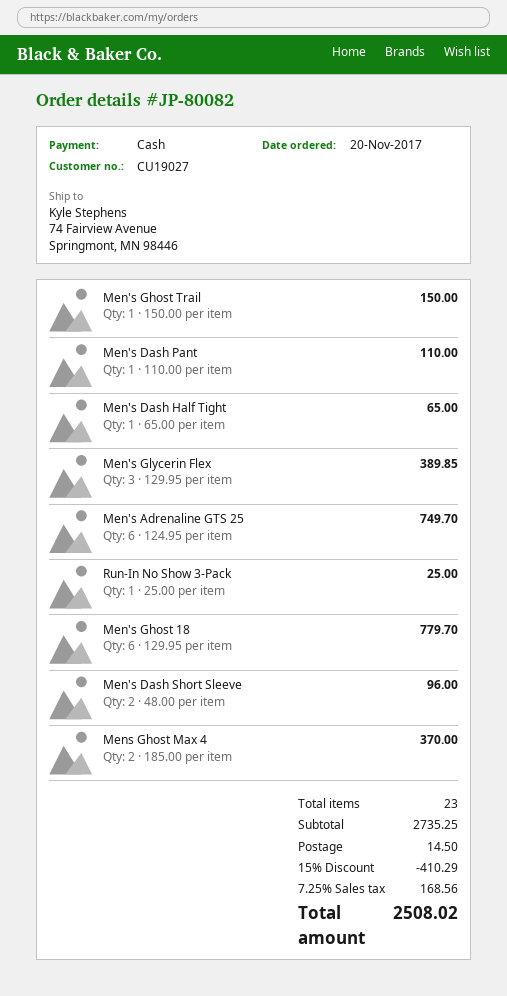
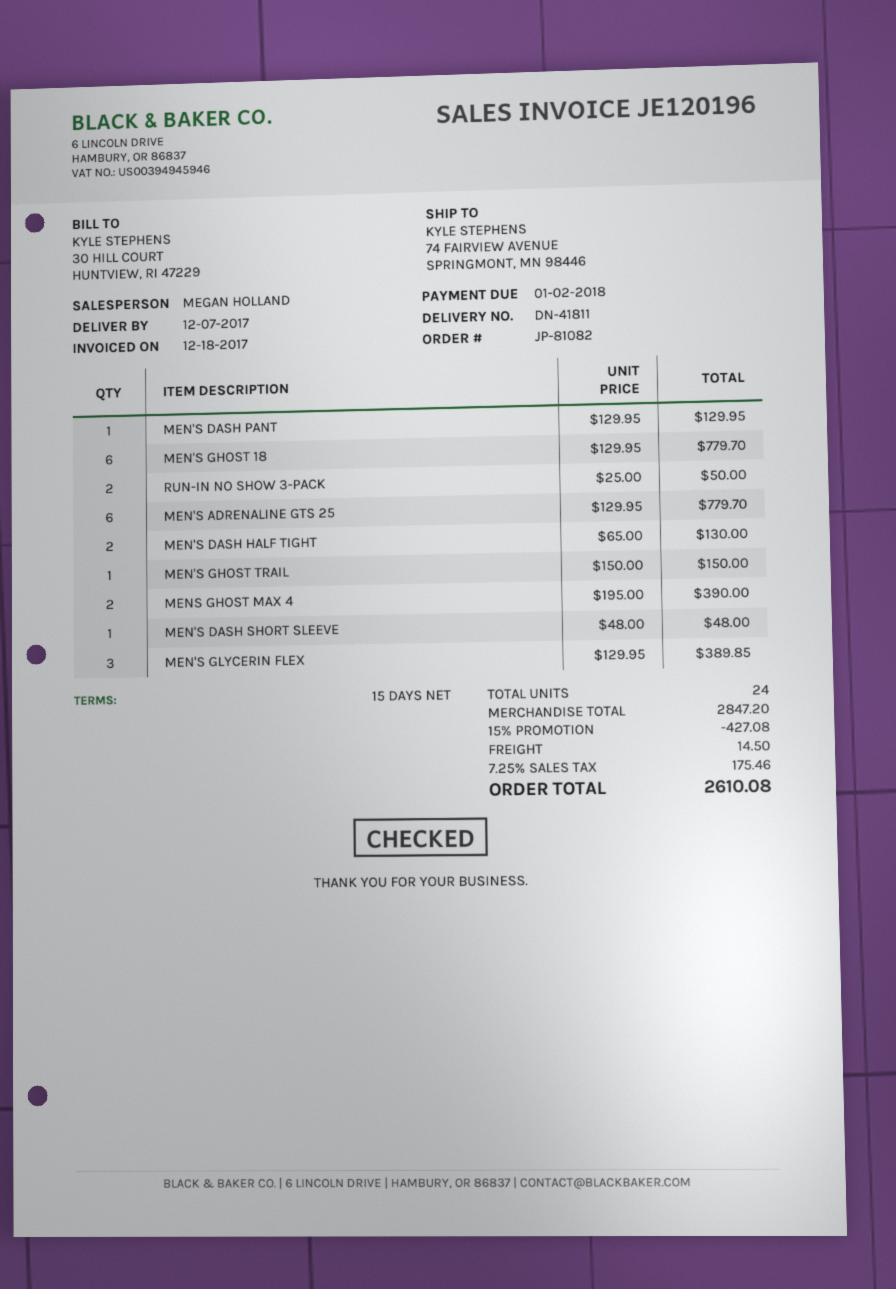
order number: JP-80082 -> JP-81082
Men's Dash Pant: 1 x 110.00 = 110.00 -> 1 x 129.95 = 129.95
Men's Dash Half Tight: 1 x 65.00 = 65.00 -> 2 x 65.00 = 130.00
Men's Adrenaline GTS 25: 6 x 124.95 = 749.70 -> 6 x 129.95 = 779.70
Run-In No Show 3-Pack: 1 x 25.00 = 25.00 -> 2 x 25.00 = 50.00
Men's Dash Short Sleeve: 2 x 48.00 = 96.00 -> 1 x 48.00 = 48.00
Mens Ghost Max 4: 2 x 185.00 = 370.00 -> 2 x 195.00 = 390.00
total quantity: 23 -> 24
subtotal: 2735.25 -> 2847.20
discount: 15% = 410.29 -> 15% = 427.08
tax: 7.25% = 168.56 -> 7.25% = 175.46
total: 2508.02 -> 2610.08

